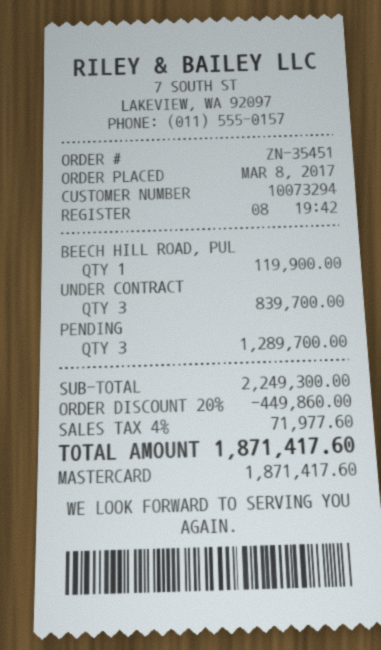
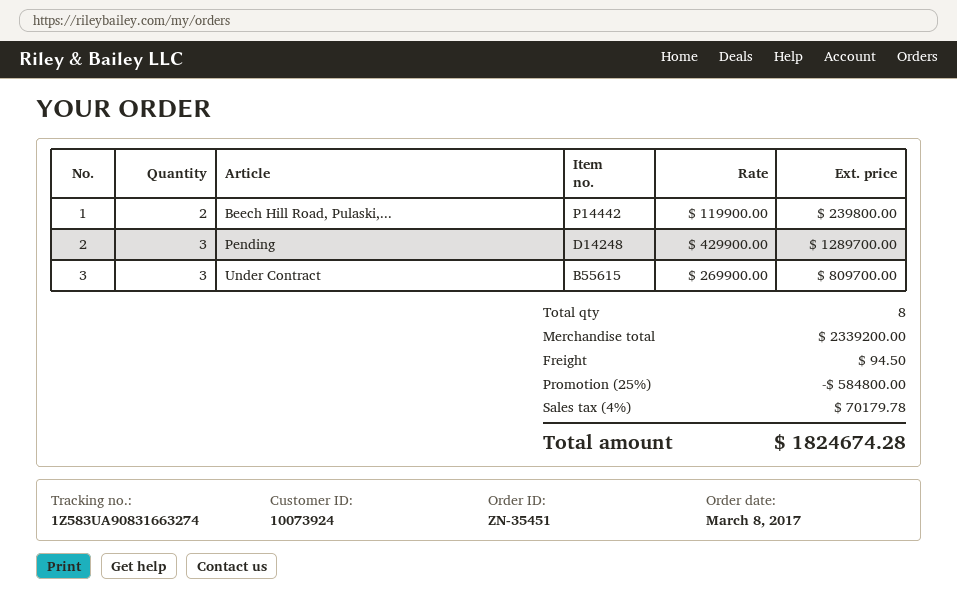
customer number: 10073294 -> 10073924
BEECH HILL ROAD, PUL: 1 for 119900.00 -> 2 for 239800.00
UNDER CONTRACT: 3 for 839700.00 -> 3 for 809700.00
subtotal: 2249300.00 -> 2339200.00
discount: 20% = 449860.00 -> 25% = 584800.00
shipping: none -> 94.50
tax: 4% = 71977.60 -> 4% = 70179.78
total: 1871417.60 -> 1824674.28

